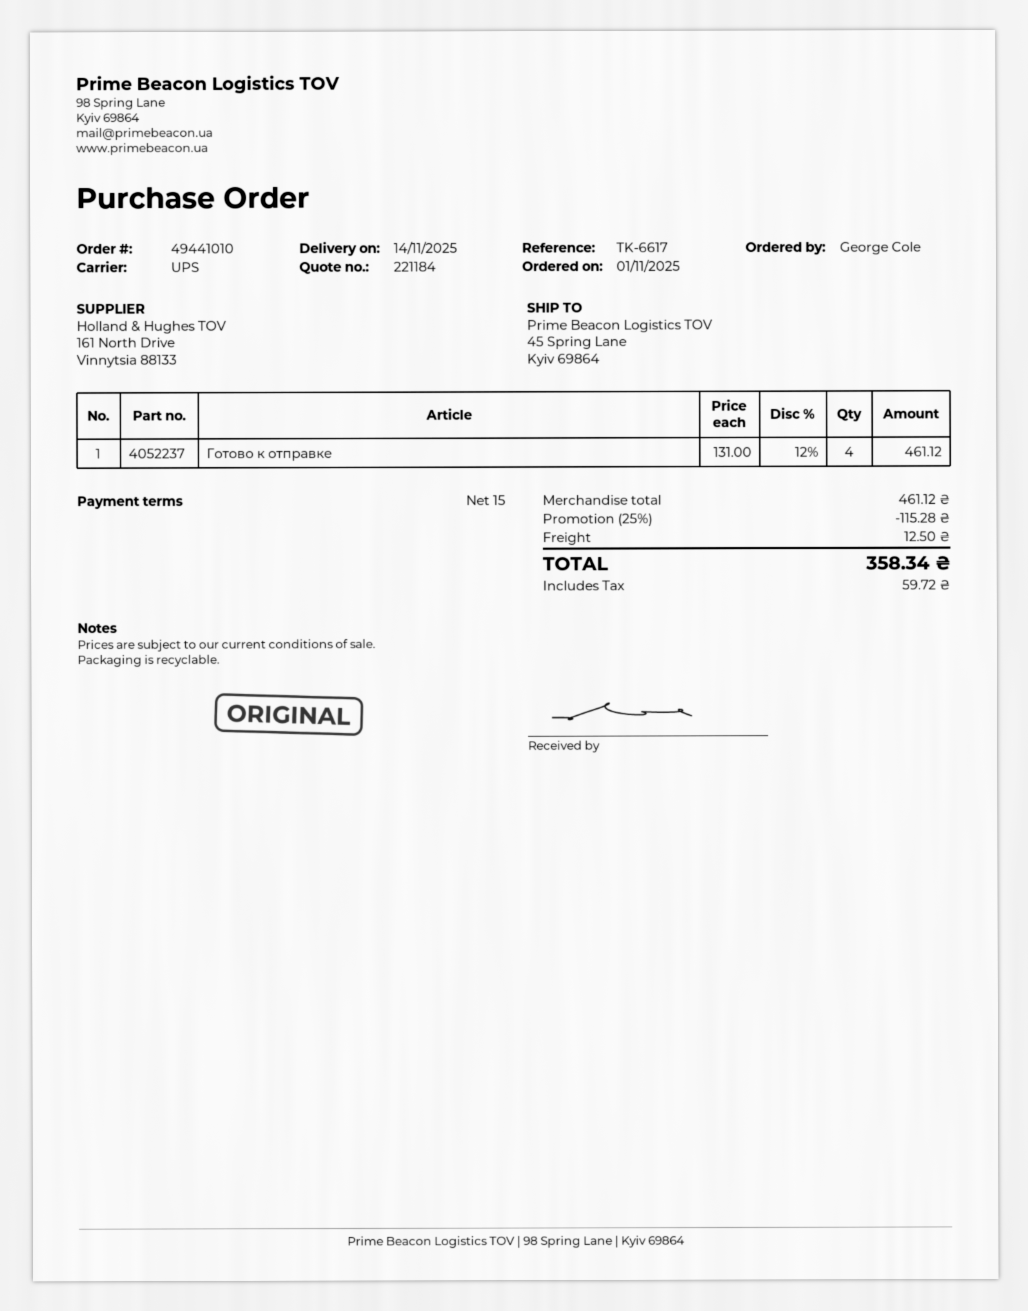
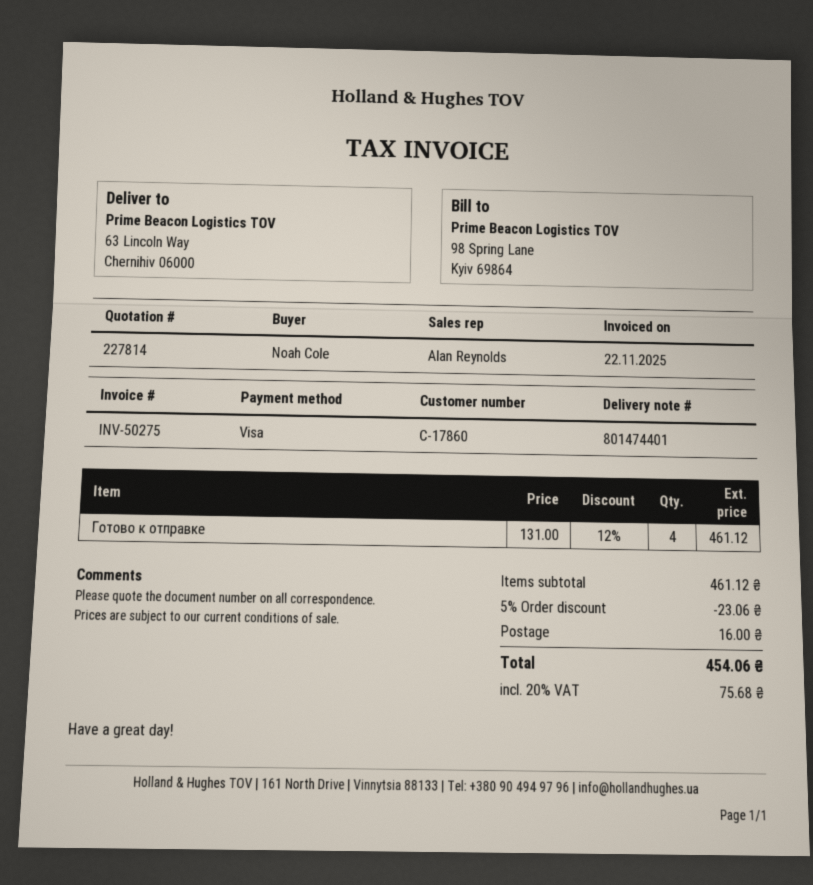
quote number: 221184 -> 227814
ordered by: George Cole -> Noah Cole
ship to: 45 Spring Lane, Kyiv 69864 -> 63 Lincoln Way, Chernihiv 06000
discount: 25% = 115.28 -> 5% = 23.06
shipping: 12.50 -> 16.00
tax: 59.72 -> 75.68
total: 358.34 -> 454.06

